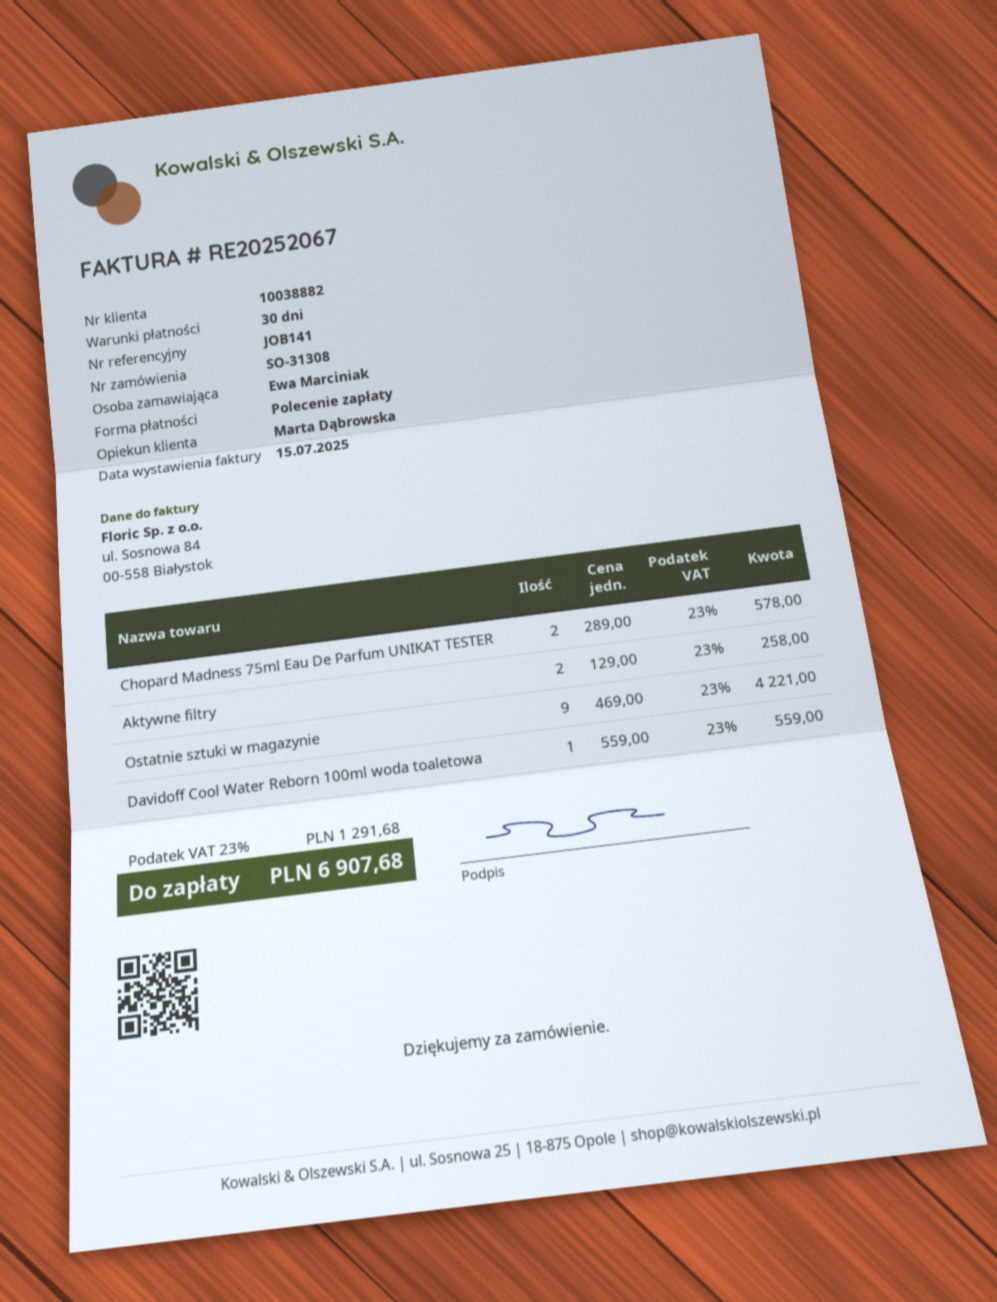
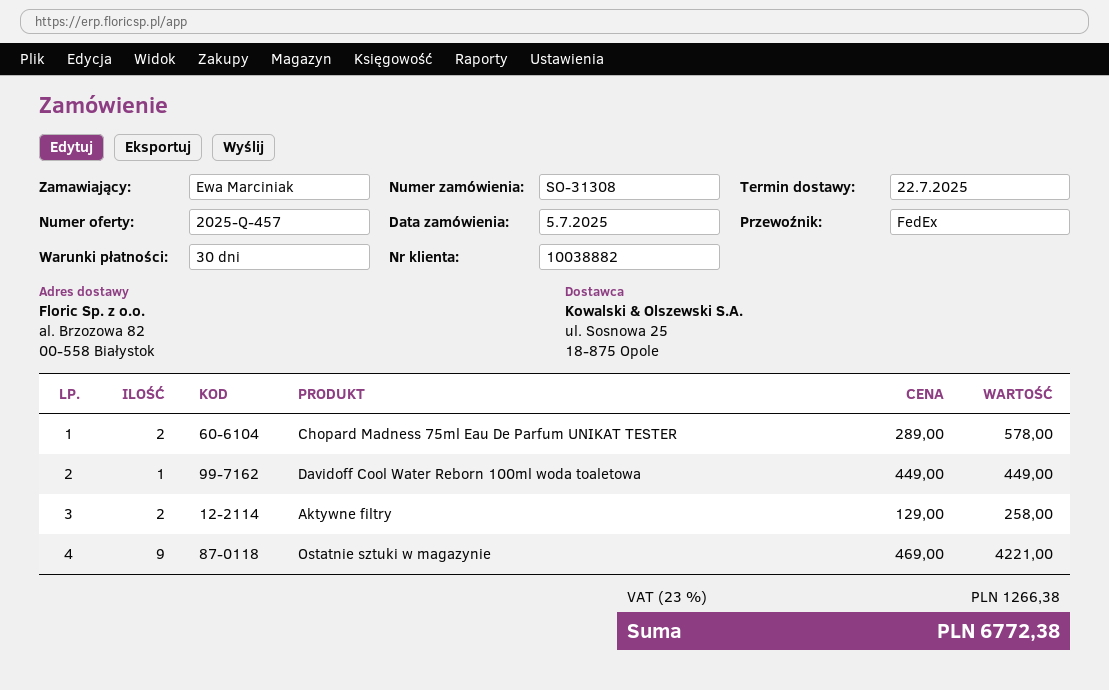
Davidoff Cool Water Reborn 100ml woda toaletowa: 1 x 559.00 = 559.00 -> 1 x 449.00 = 449.00
tax: 23% = 1291.68 -> 23% = 1266.38
total: 6907.68 -> 6772.38

